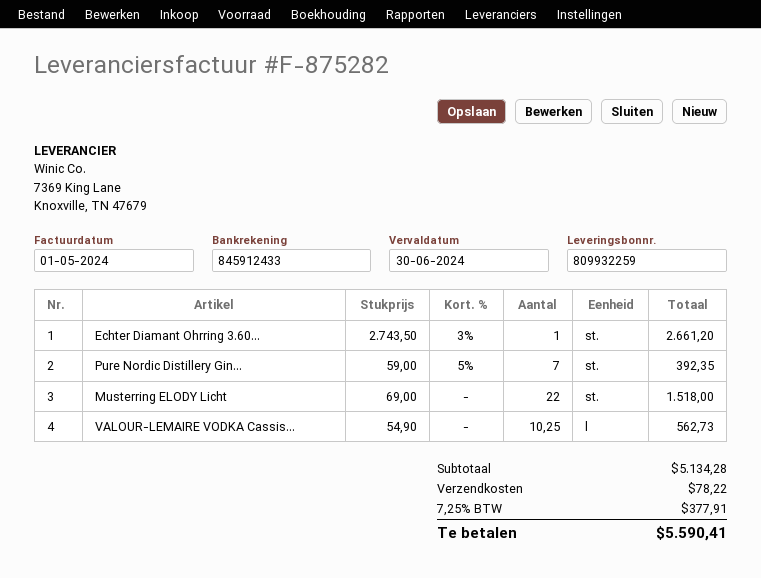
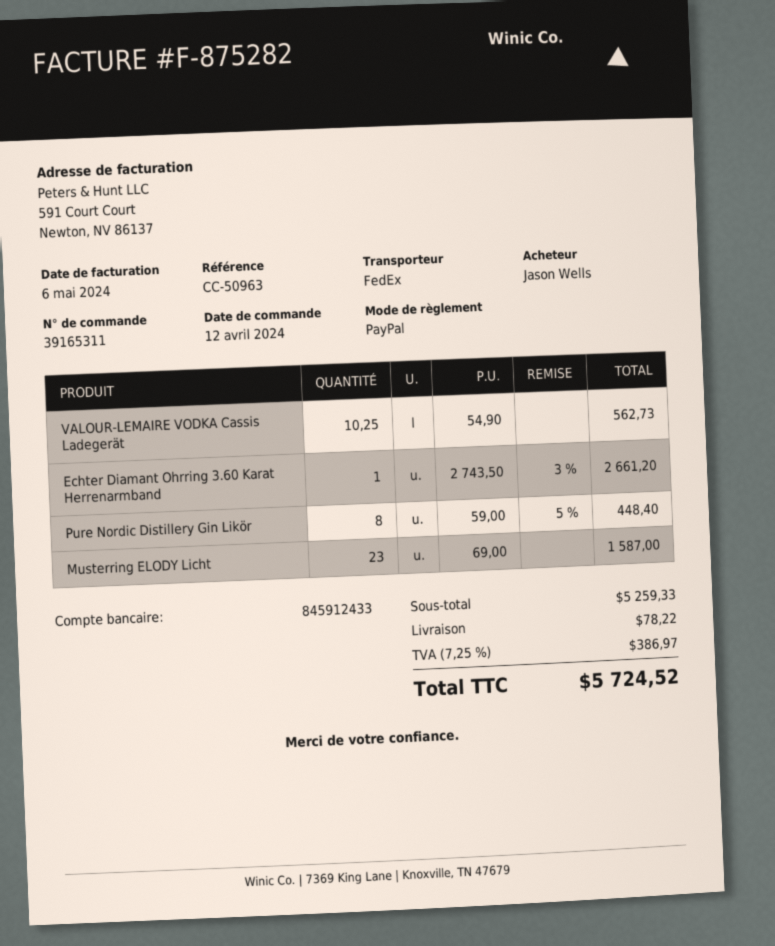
invoice date: 2024-05-01 -> 2024-05-06
Pure Nordic Distillery Gin...: 7 x 59.00 - 5% = 392.35 -> 8 x 59.00 - 5% = 448.40
Musterring ELODY Licht: 22 x 69.00 = 1518.00 -> 23 x 69.00 = 1587.00
subtotal: 5134.28 -> 5259.33
tax: 7.25% = 377.91 -> 7.25% = 386.97
total: 5590.41 -> 5724.52

